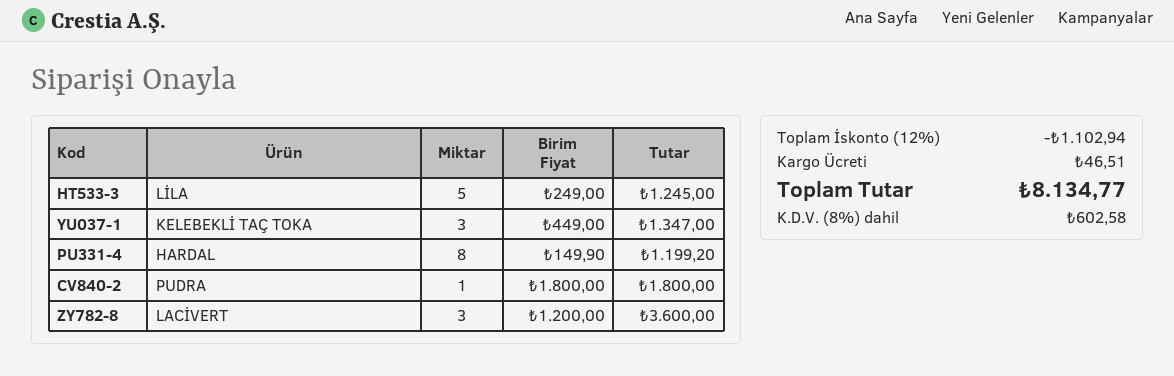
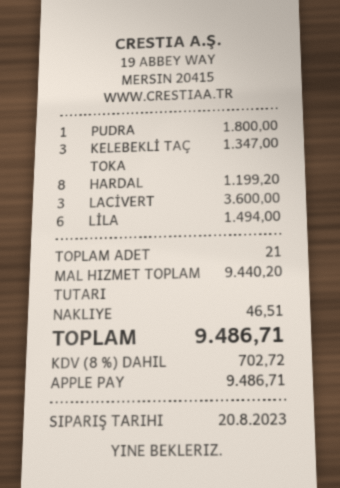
LİLA: 5 for 1245.00 -> 6 for 1494.00
discount: 12% = 1102.94 -> none
tax: 8% = 602.58 -> 8% = 702.72
total: 8134.77 -> 9486.71

